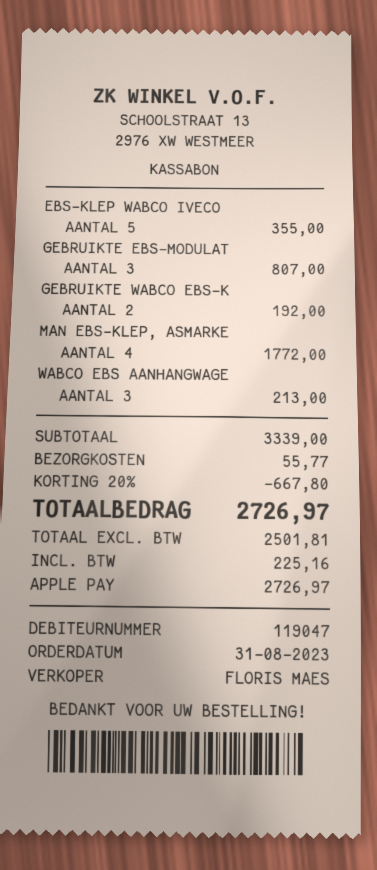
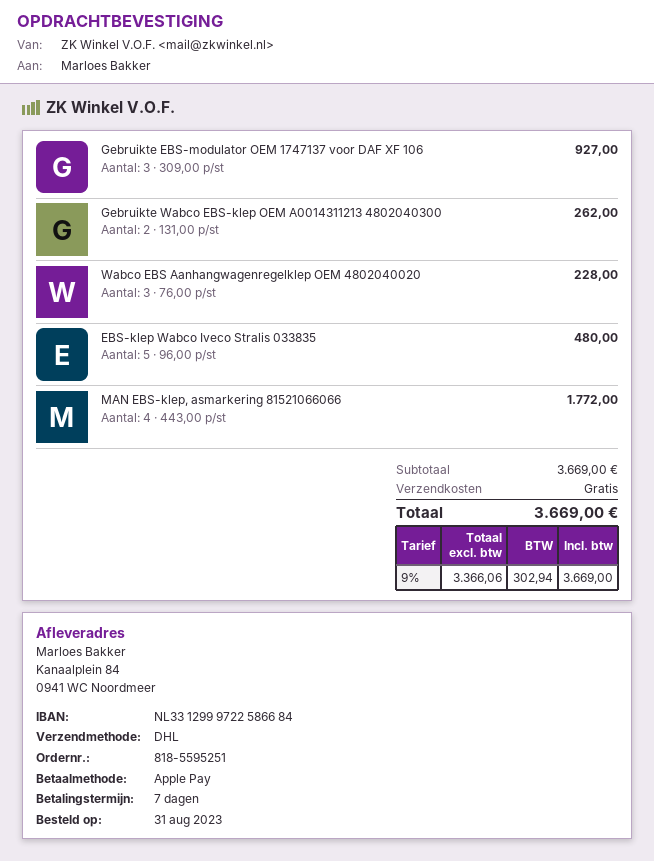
EBS-KLEP WABCO IVECO: 5 for 355.00 -> 5 for 480.00
GEBRUIKTE EBS-MODULAT: 3 for 807.00 -> 3 for 927.00
GEBRUIKTE WABCO EBS-K: 2 for 192.00 -> 2 for 262.00
WABCO EBS AANHANGWAGE: 3 for 213.00 -> 3 for 228.00
subtotal: 3339.00 -> 3669.00
discount: 20% = 667.80 -> none
shipping: 55.77 -> 0.00
net: 2501.81 -> 3366.06
tax: 225.16 -> 302.94
total: 2726.97 -> 3669.00

